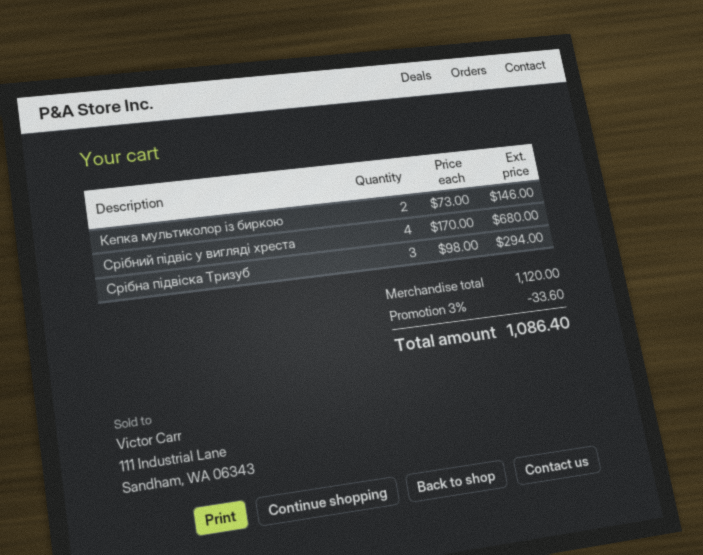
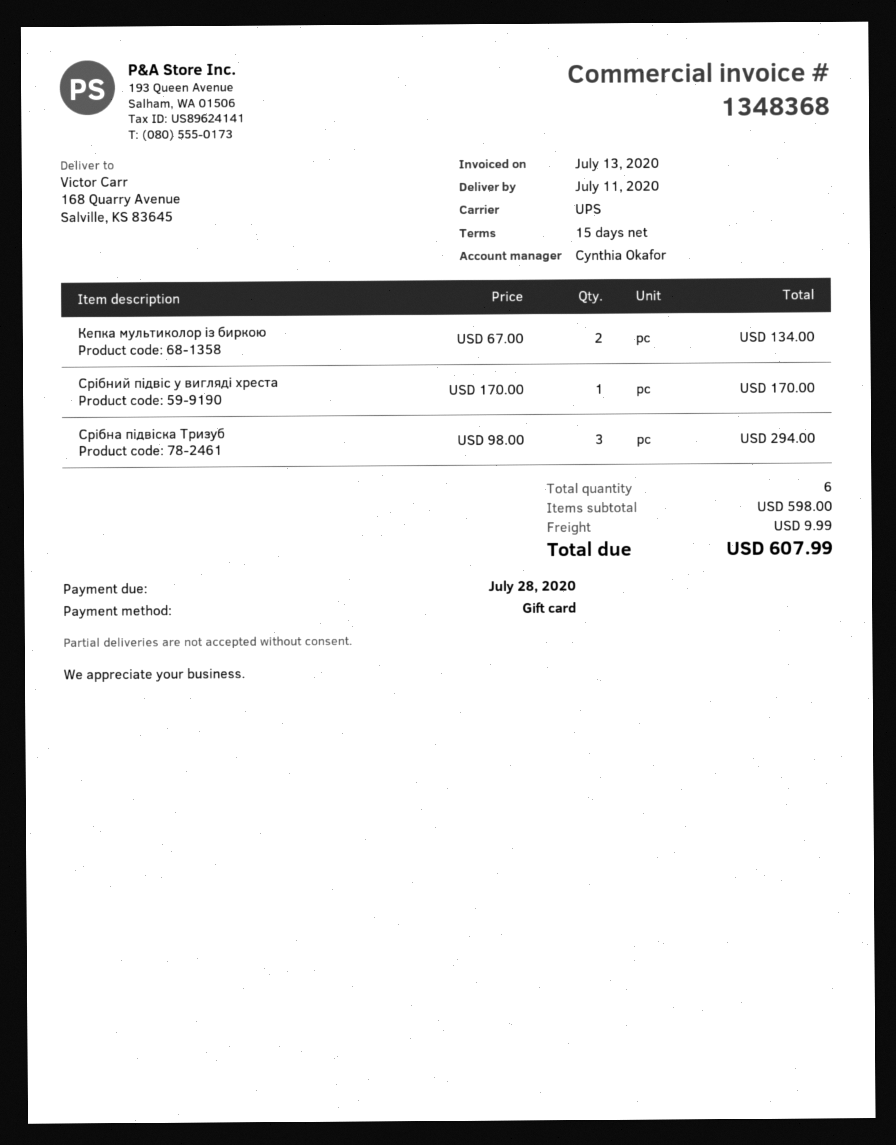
Кепка мультиколор із биркою: 2 x 73.00 = 146.00 -> 2 x 67.00 = 134.00
Срібний підвіс у вигляді хреста: 4 x 170.00 = 680.00 -> 1 x 170.00 = 170.00
subtotal: 1120.00 -> 598.00
discount: 3% = 33.60 -> none
shipping: none -> 9.99
total: 1086.40 -> 607.99

